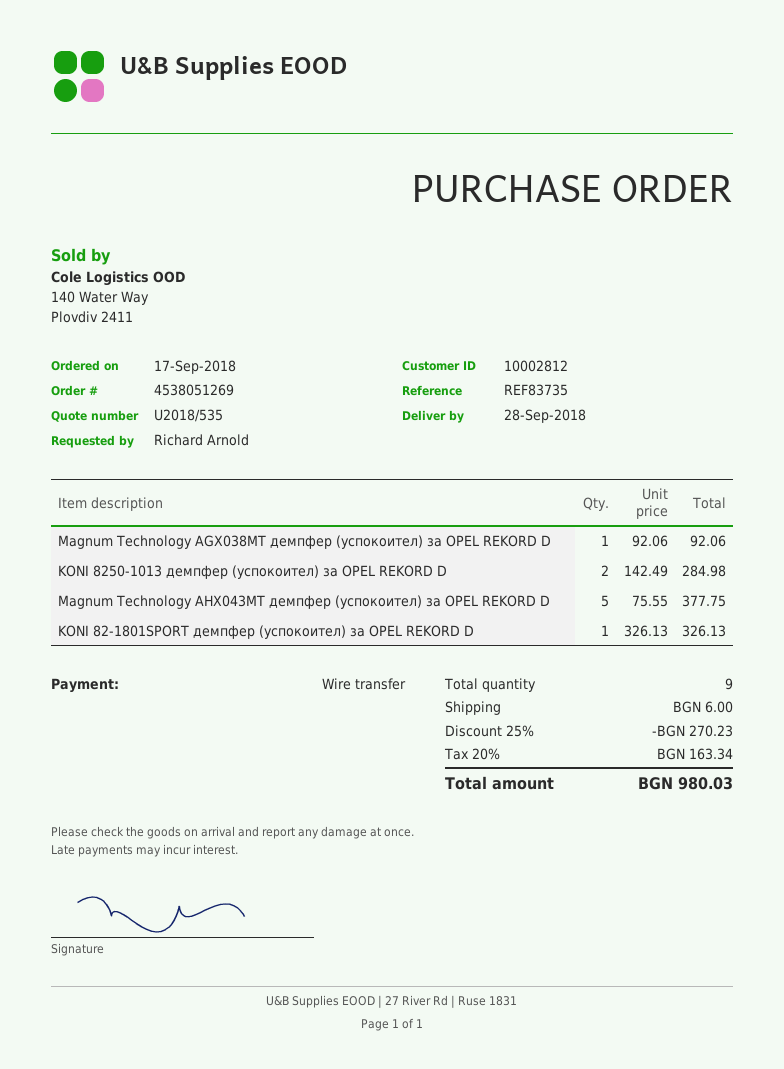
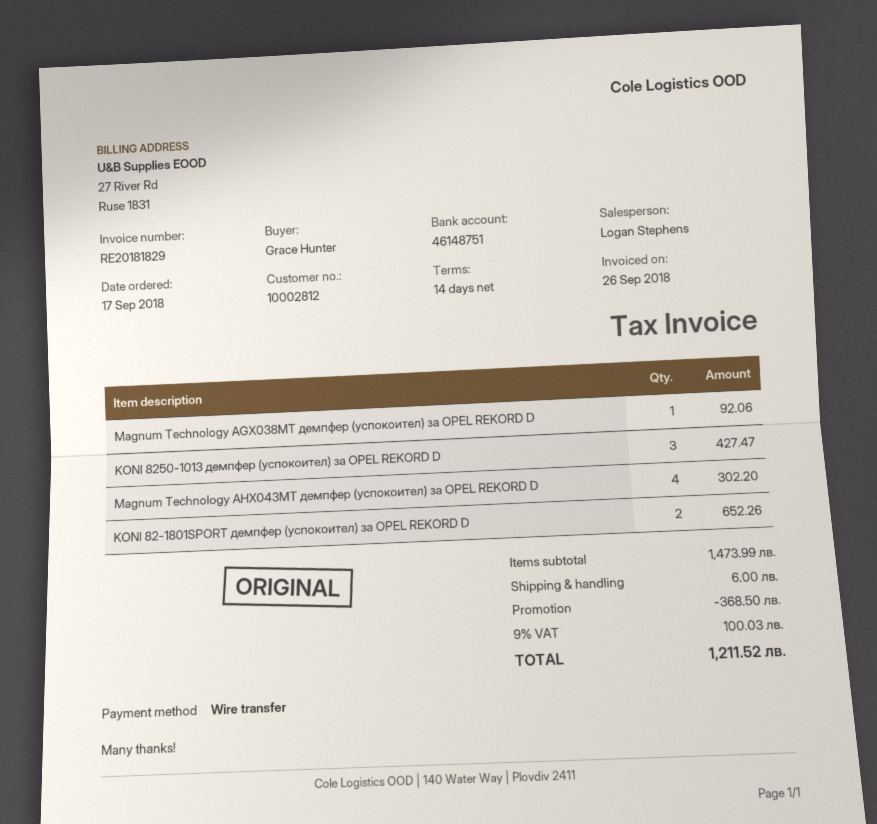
ordered by: Richard Arnold -> Grace Hunter
KONI 8250-1013 демпфер (успокоител) за OPEL REKORD D: 2 for 284.98 -> 3 for 427.47
Magnum Technology AHX043MT демпфер (успокоител) за OPEL REKORD D: 5 for 377.75 -> 4 for 302.20
KONI 82-1801SPORT демпфер (успокоител) за OPEL REKORD D: 1 for 326.13 -> 2 for 652.26
discount: 270.23 -> 368.50
tax: 20% = 163.34 -> 9% = 100.03
total: 980.03 -> 1211.52

